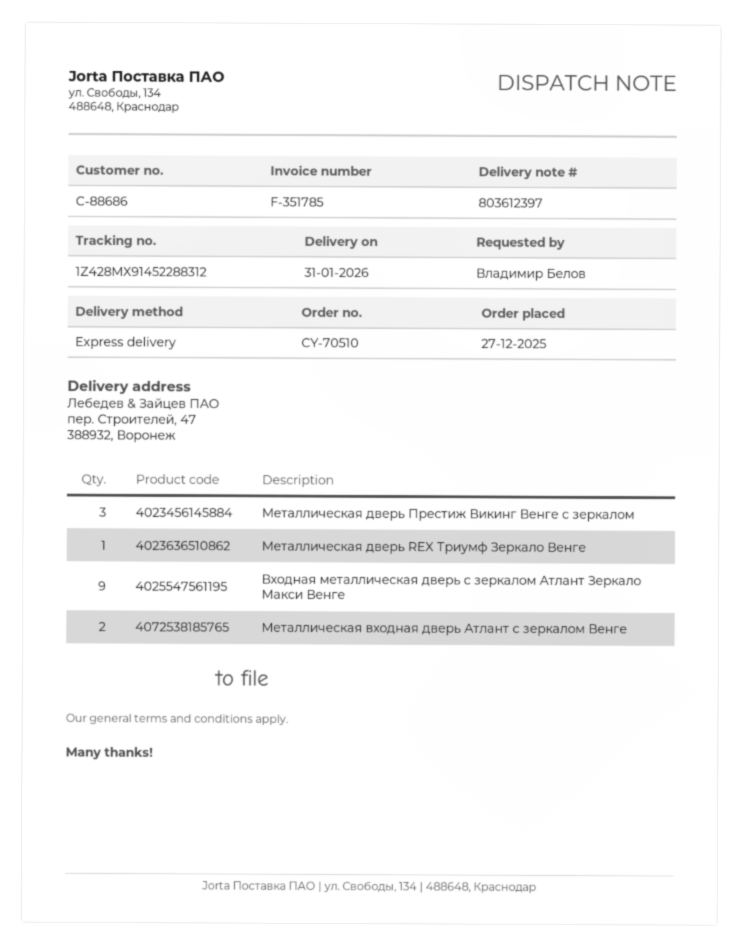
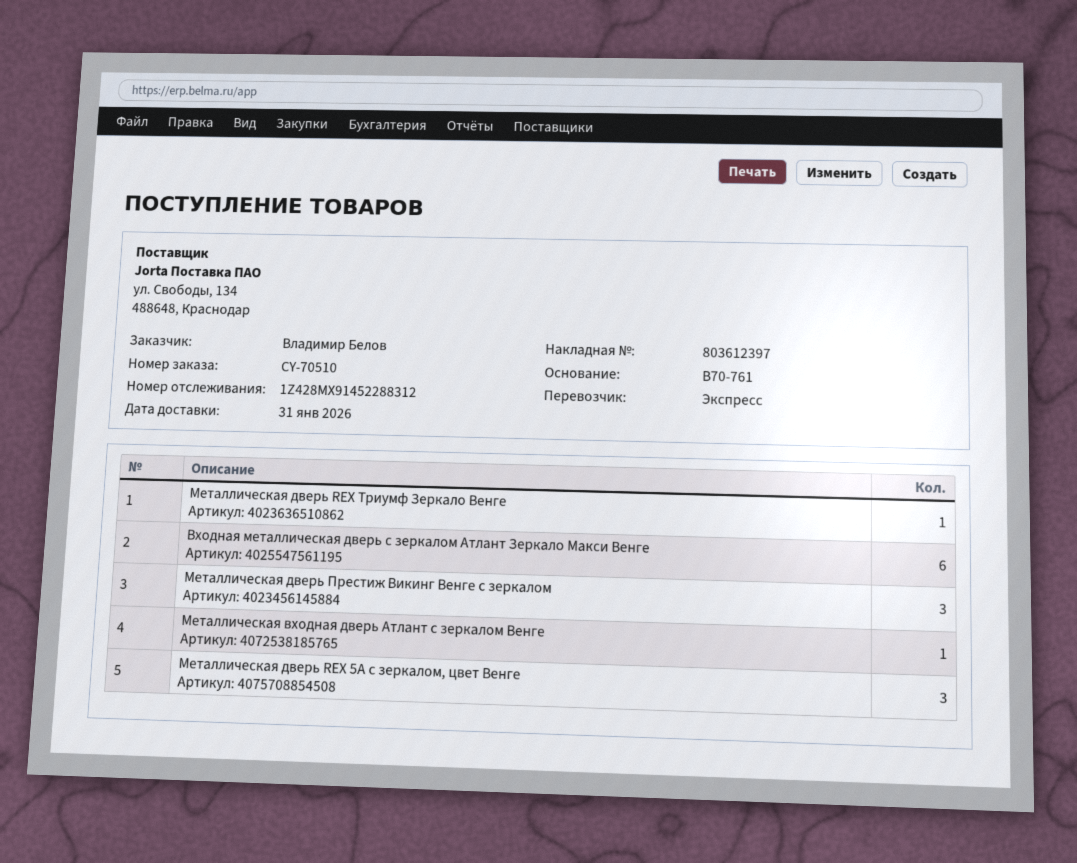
Входная металлическая дверь с зеркалом Атлант Зеркало Макси Венге: 9 -> 6
Металлическая входная дверь Атлант с зеркалом Венге: 2 -> 1
Металлическая дверь REX 5A с зеркалом, цвет Венге: none -> 3

